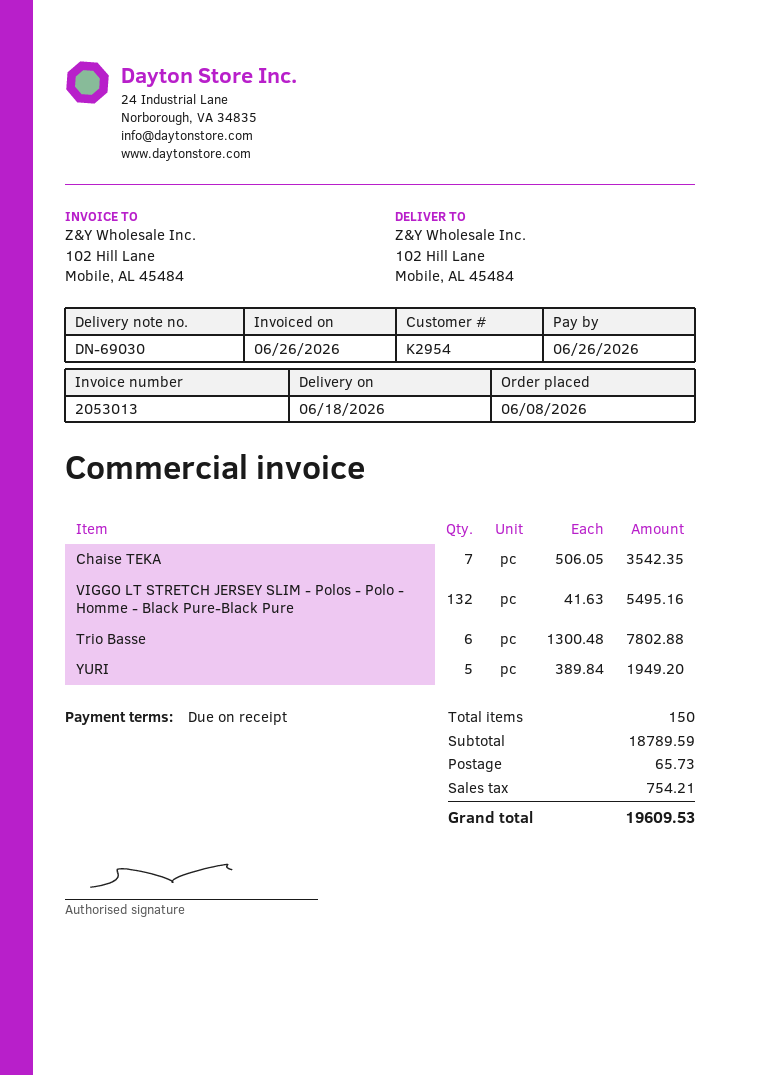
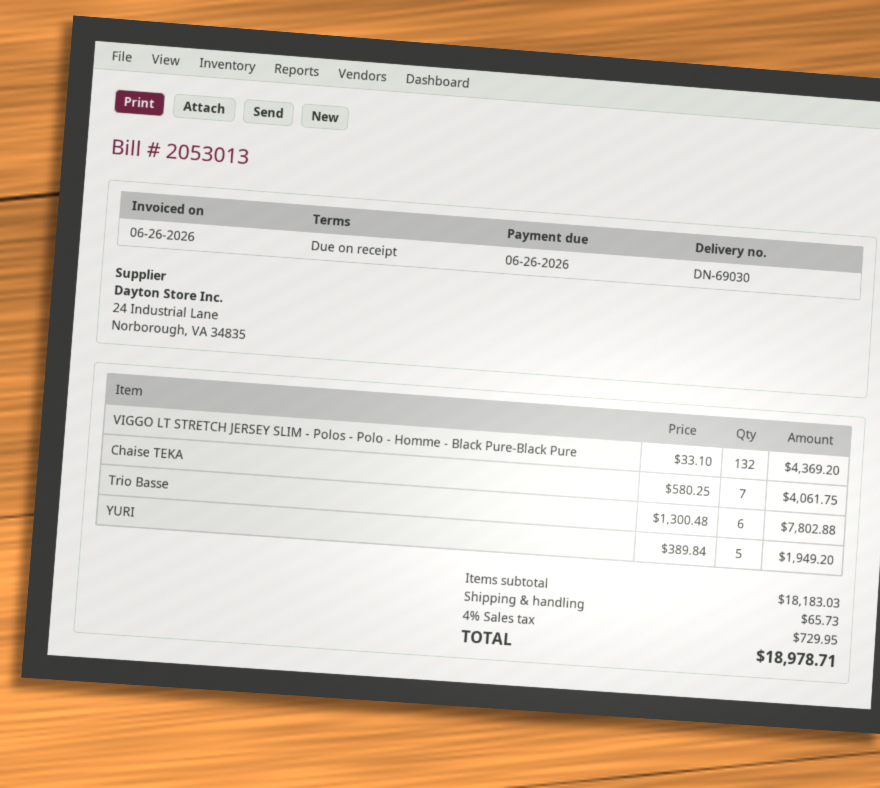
Chaise TEKA: 7 x 506.05 = 3542.35 -> 7 x 580.25 = 4061.75
VIGGO LT STRETCH JERSEY SLIM - Polos - Polo - Homme - Black Pure-Black Pure: 132 x 41.63 = 5495.16 -> 132 x 33.10 = 4369.20
subtotal: 18789.59 -> 18183.03
tax: 754.21 -> 729.95
total: 19609.53 -> 18978.71

